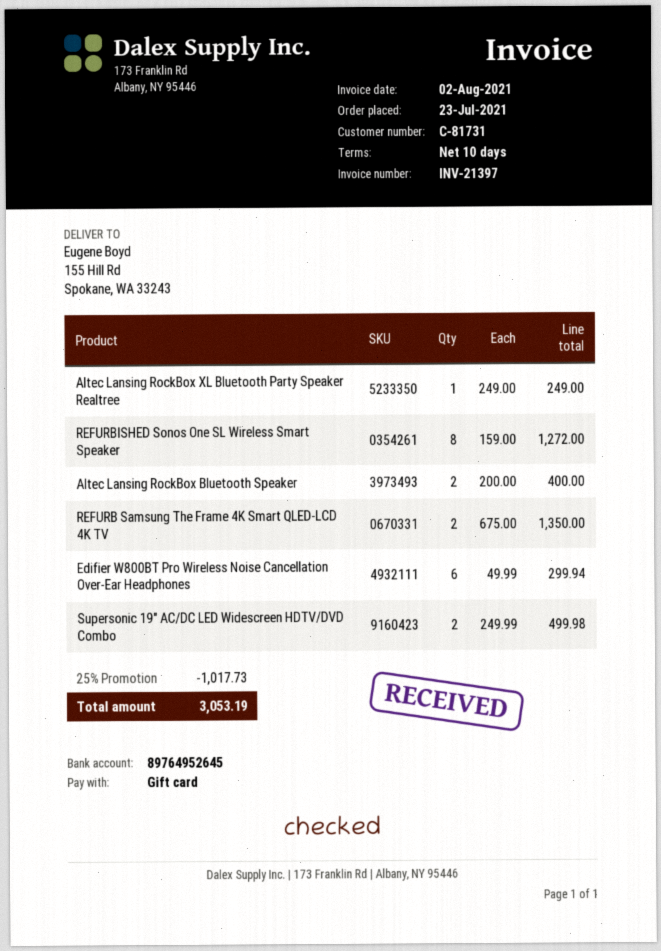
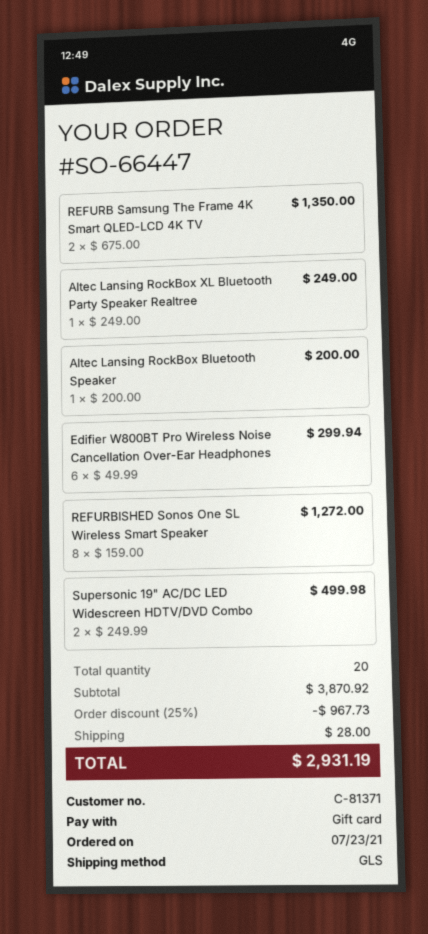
customer number: C-81731 -> C-81371
Altec Lansing RockBox Bluetooth Speaker: 2 x 200.00 = 400.00 -> 1 x 200.00 = 200.00
discount: 25% = 1017.73 -> 25% = 967.73
shipping: none -> 28.00
total: 3053.19 -> 2931.19

